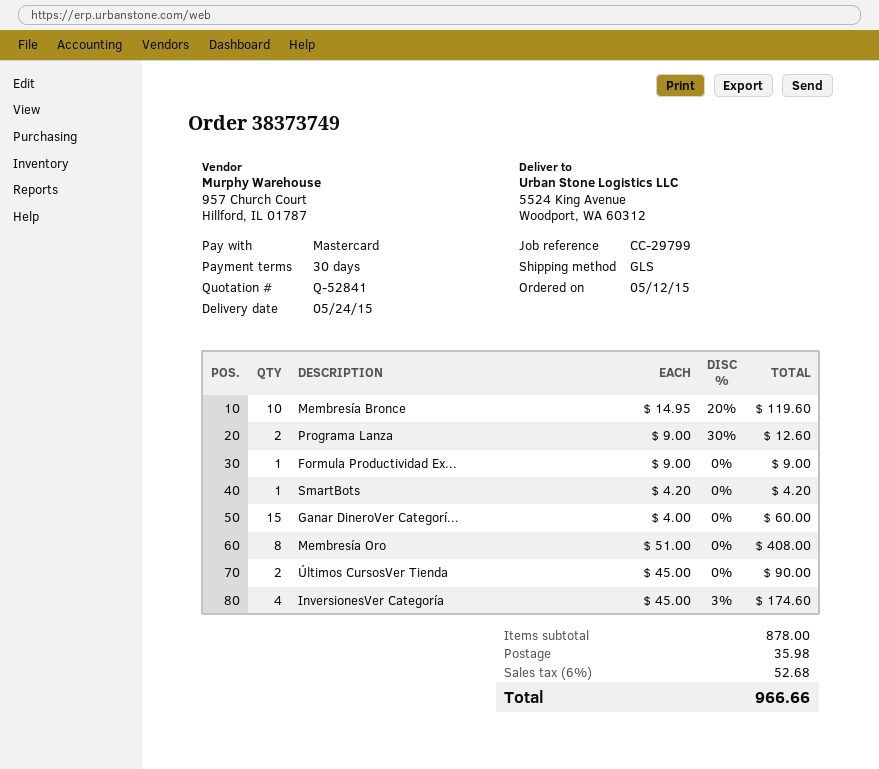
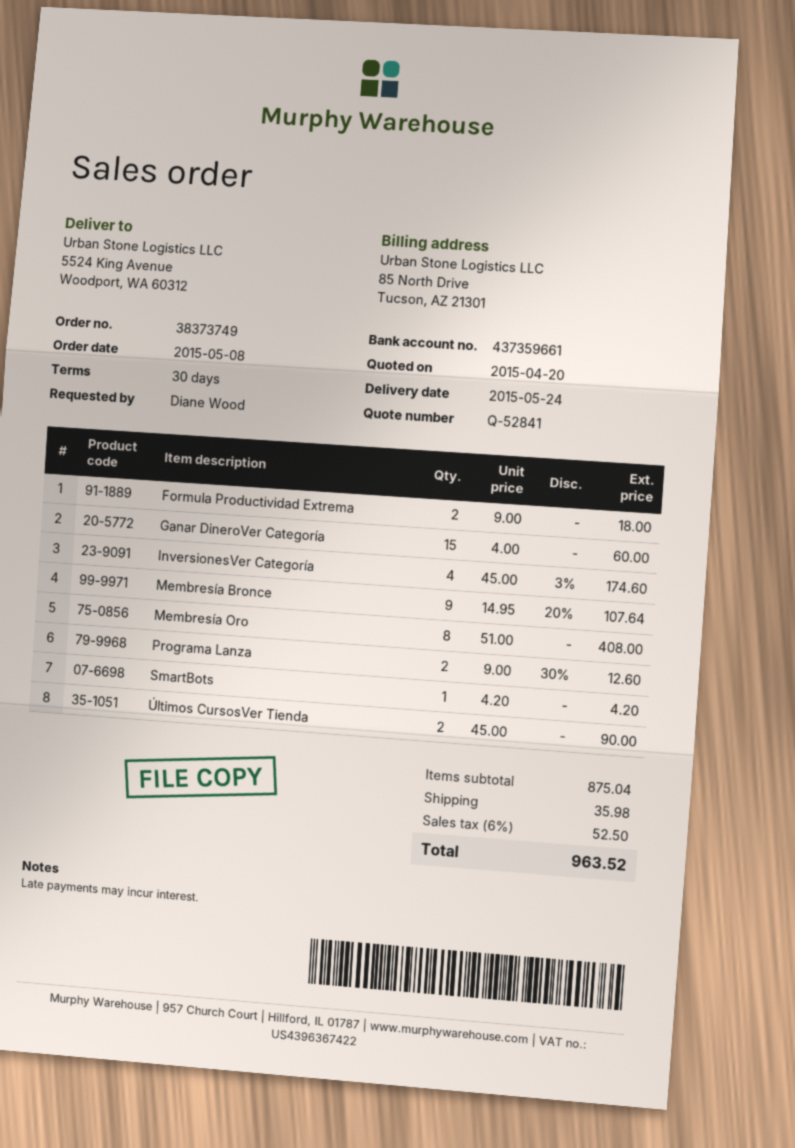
order date: 2015-05-12 -> 2015-05-08
Membresía Bronce: 10 x 14.95 - 20% = 119.60 -> 9 x 14.95 - 20% = 107.64
Formula Productividad Ex...: 1 x 9.00 = 9.00 -> 2 x 9.00 = 18.00
subtotal: 878.00 -> 875.04
tax: 6% = 52.68 -> 6% = 52.50
total: 966.66 -> 963.52

